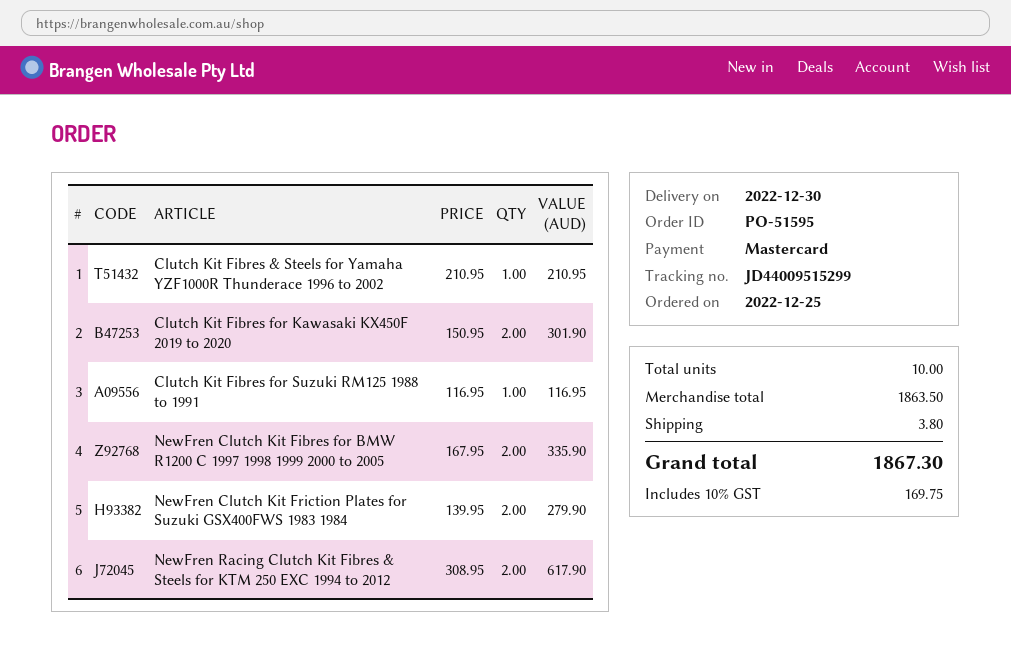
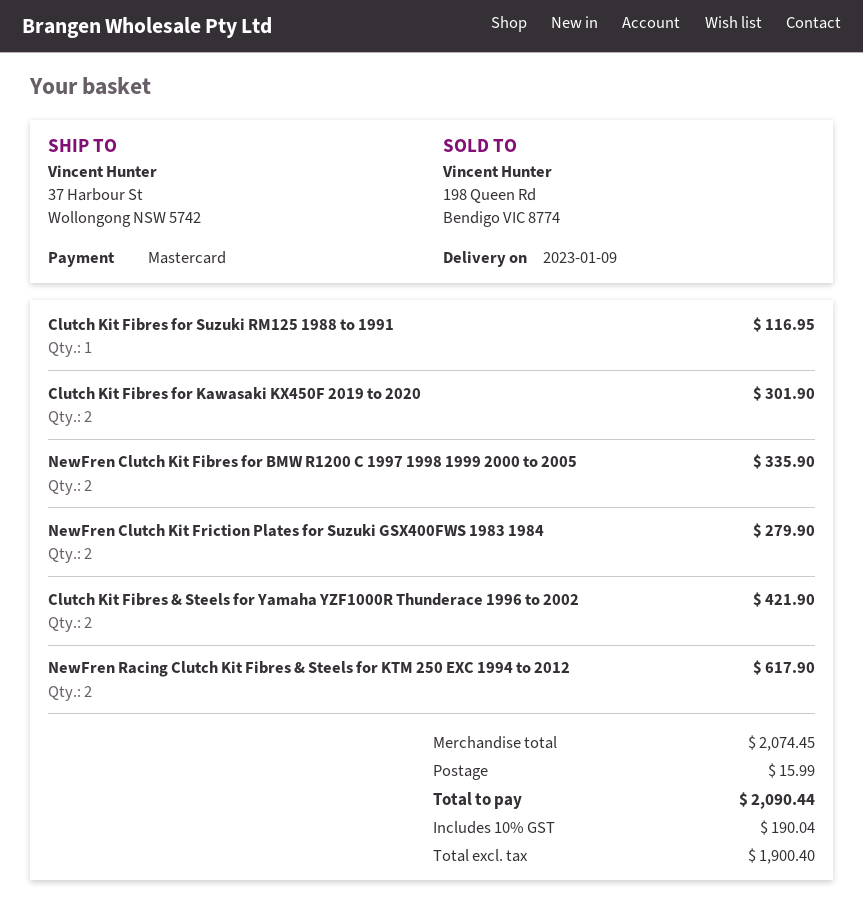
delivery date: 2022-12-30 -> 2023-01-09
Clutch Kit Fibres & Steels for Yamaha YZF1000R Thunderace 1996 to 2002: 1 for 210.95 -> 2 for 421.90
subtotal: 1863.50 -> 2074.45
shipping: 3.80 -> 15.99
tax: 10% = 169.75 -> 10% = 190.04
total: 1867.30 -> 2090.44

